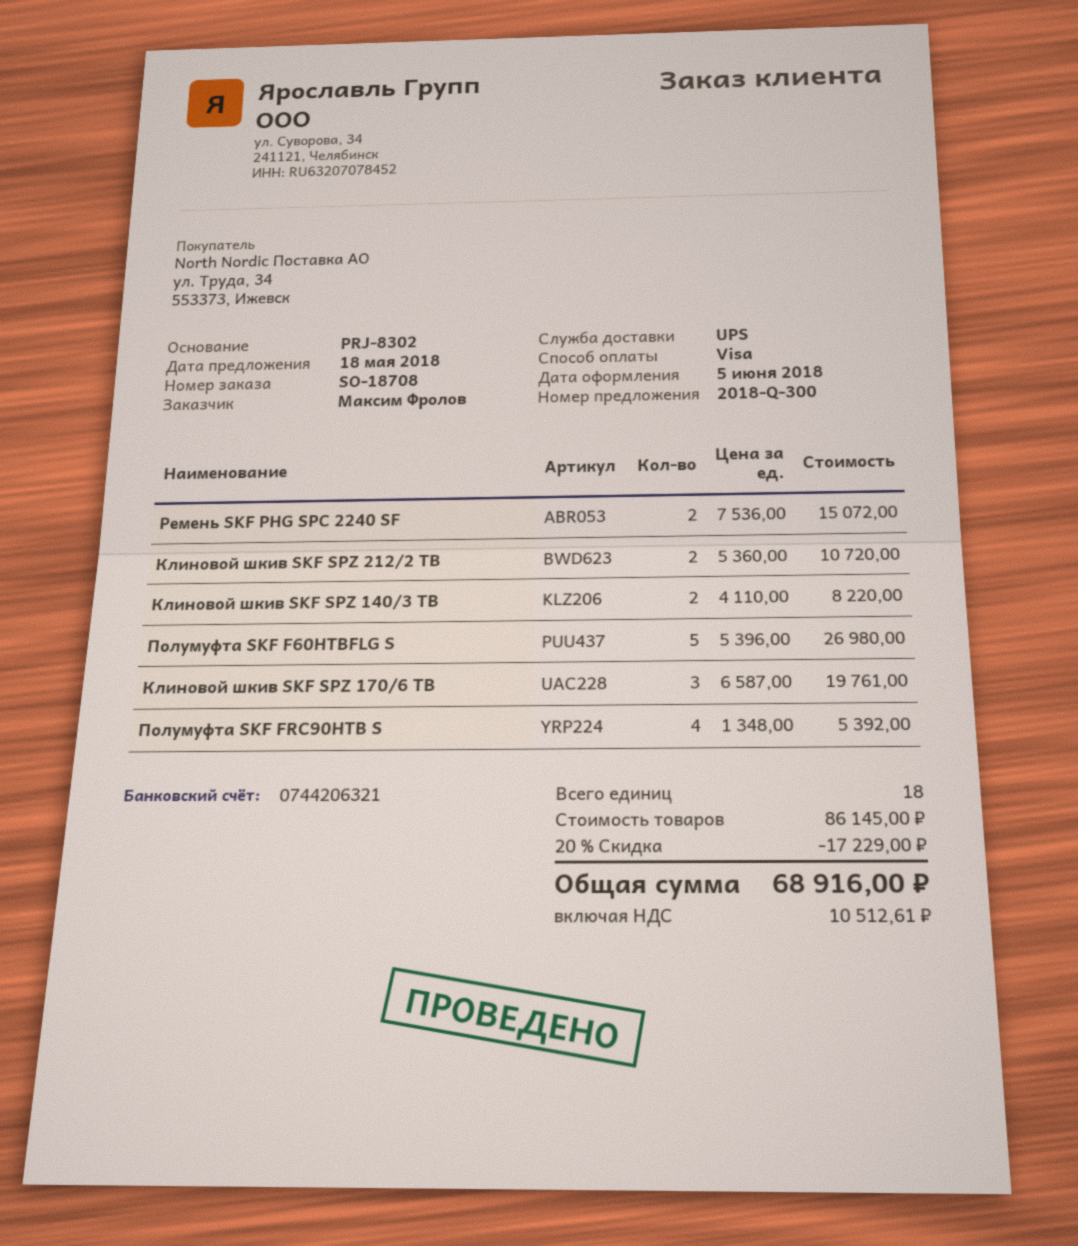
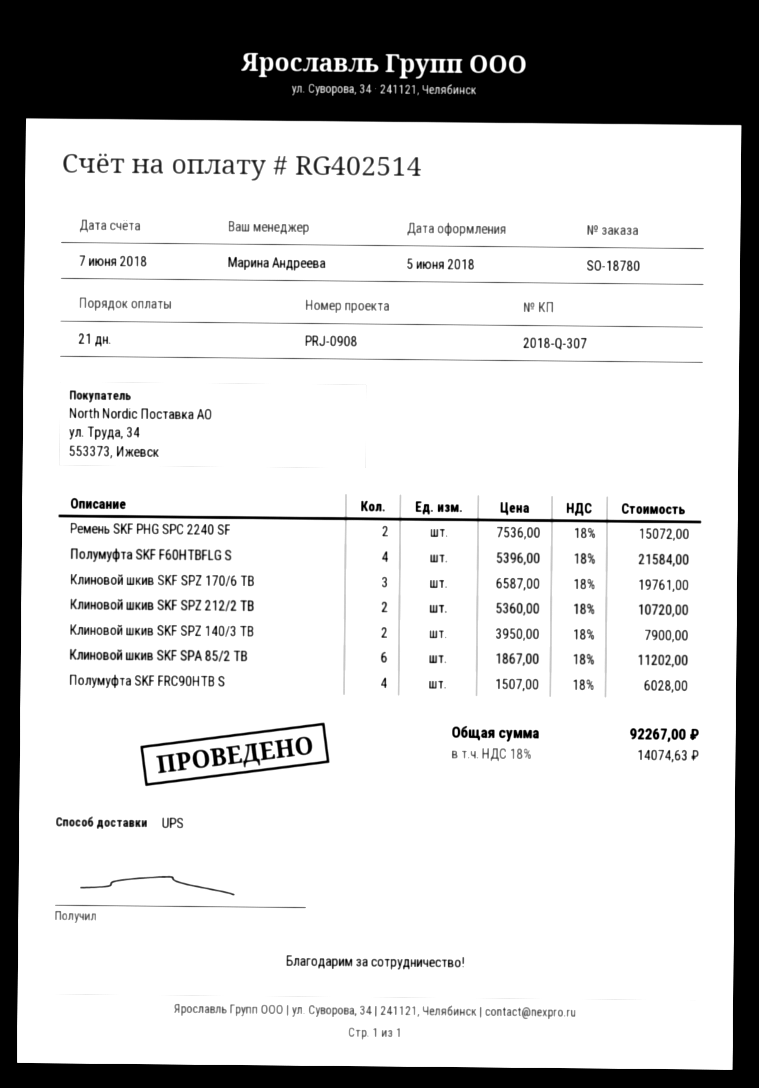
quote number: 2018-Q-300 -> 2018-Q-307
order number: SO-18708 -> SO-18780
reference: PRJ-8302 -> PRJ-0908
Клиновой шкив SKF SPZ 140/3 TB: 2 x 4110.00 = 8220.00 -> 2 x 3950.00 = 7900.00
Полумуфта SKF F60HTBFLG S: 5 x 5396.00 = 26980.00 -> 4 x 5396.00 = 21584.00
Полумуфта SKF FRC90HTB S: 4 x 1348.00 = 5392.00 -> 4 x 1507.00 = 6028.00
Клиновой шкив SKF SPA 85/2 TB: none -> 6 x 1867.00 = 11202.00
discount: 20% = 17229.00 -> none
tax: 10512.61 -> 14074.63
total: 68916.00 -> 92267.00

